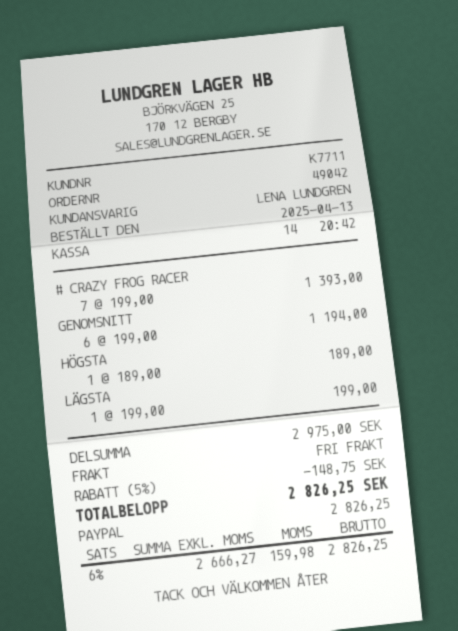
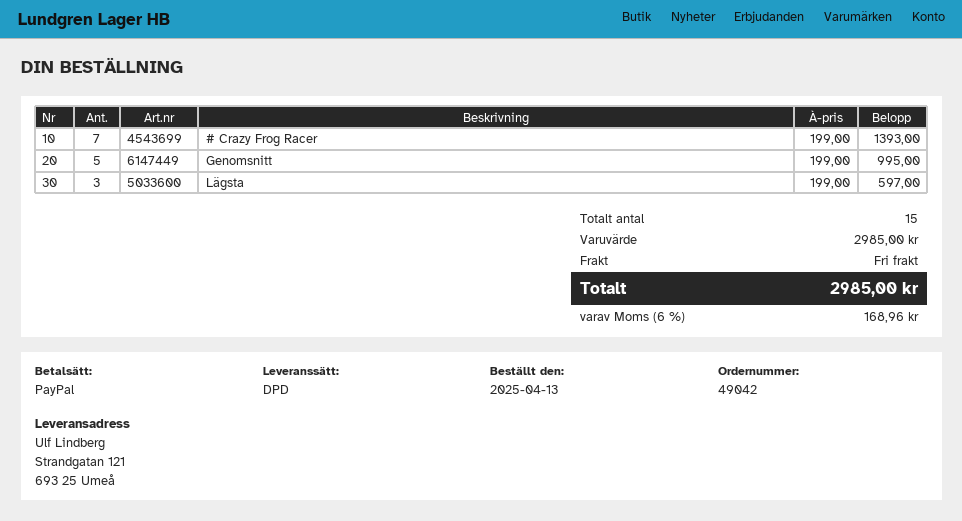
GENOMSNITT: 6 x 199.00 = 1194.00 -> 5 x 199.00 = 995.00
HÖGSTA: 1 x 189.00 = 189.00 -> none
LÄGSTA: 1 x 199.00 = 199.00 -> 3 x 199.00 = 597.00
subtotal: 2975.00 -> 2985.00
discount: 5% = 148.75 -> none
tax: 6% = 159.98 -> 6% = 168.96
total: 2826.25 -> 2985.00

